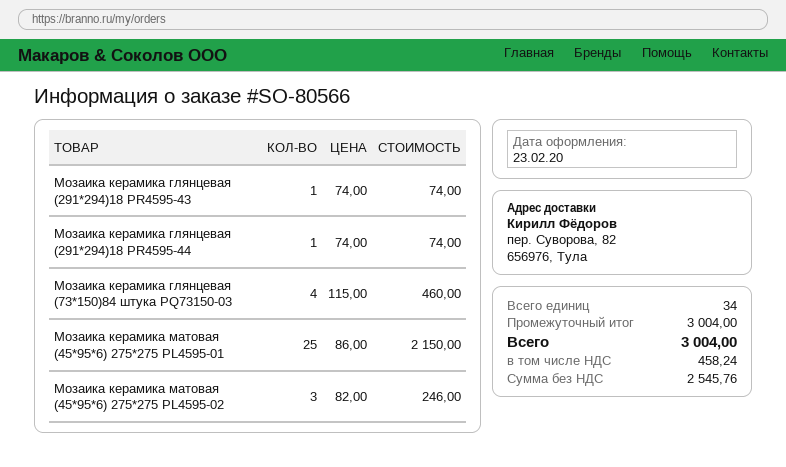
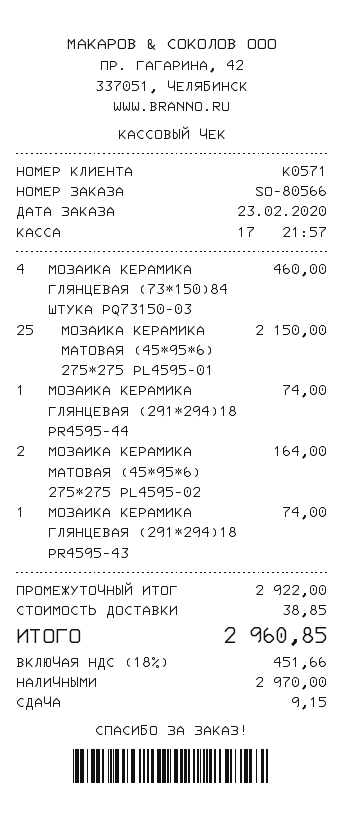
Мозаика керамика матовая (45*95*6) 275*275 PL4595-02: 3 for 246.00 -> 2 for 164.00
subtotal: 3004.00 -> 2922.00
shipping: none -> 38.85
tax: 458.24 -> 451.66
total: 3004.00 -> 2960.85

